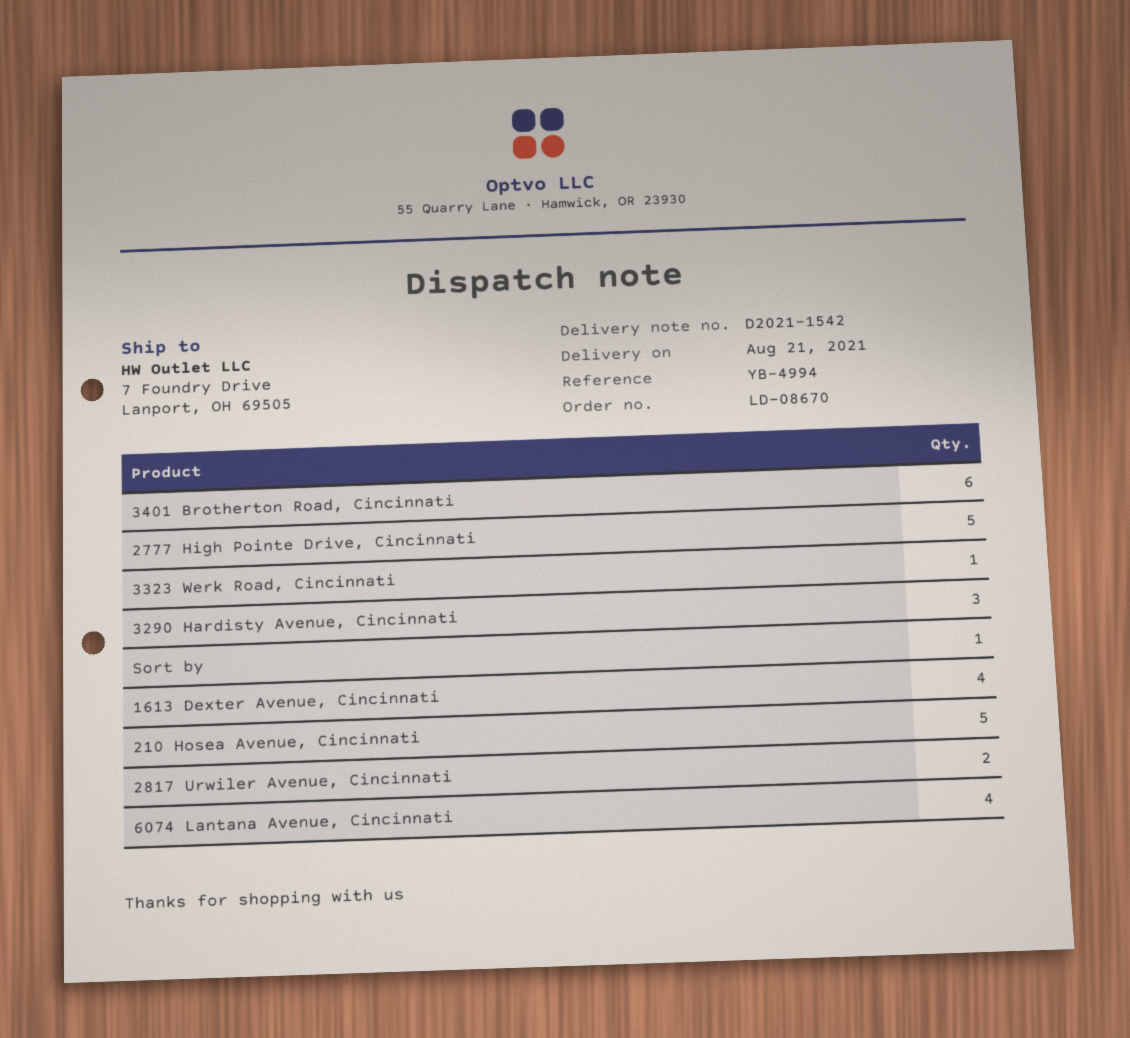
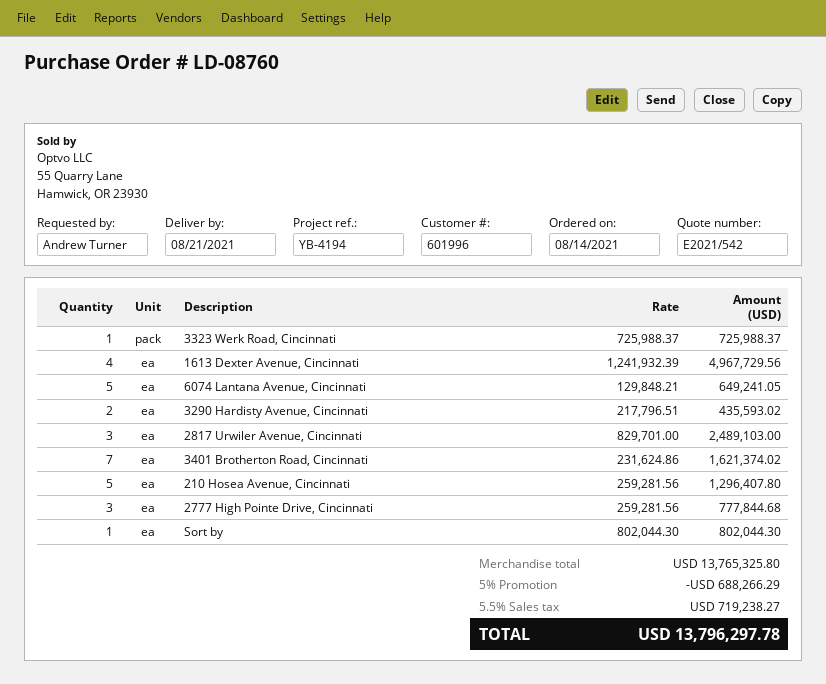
order number: LD-08670 -> LD-08760
reference: YB-4994 -> YB-4194
3401 Brotherton Road, Cincinnati: 6 -> 7
2777 High Pointe Drive, Cincinnati: 5 -> 3
3290 Hardisty Avenue, Cincinnati: 3 -> 2
2817 Urwiler Avenue, Cincinnati: 2 -> 3
6074 Lantana Avenue, Cincinnati: 4 -> 5

